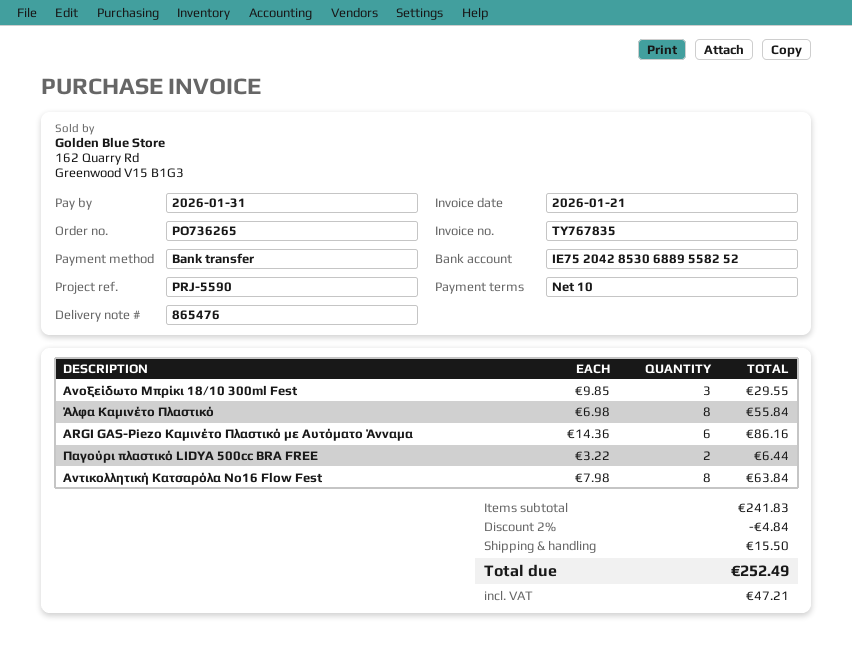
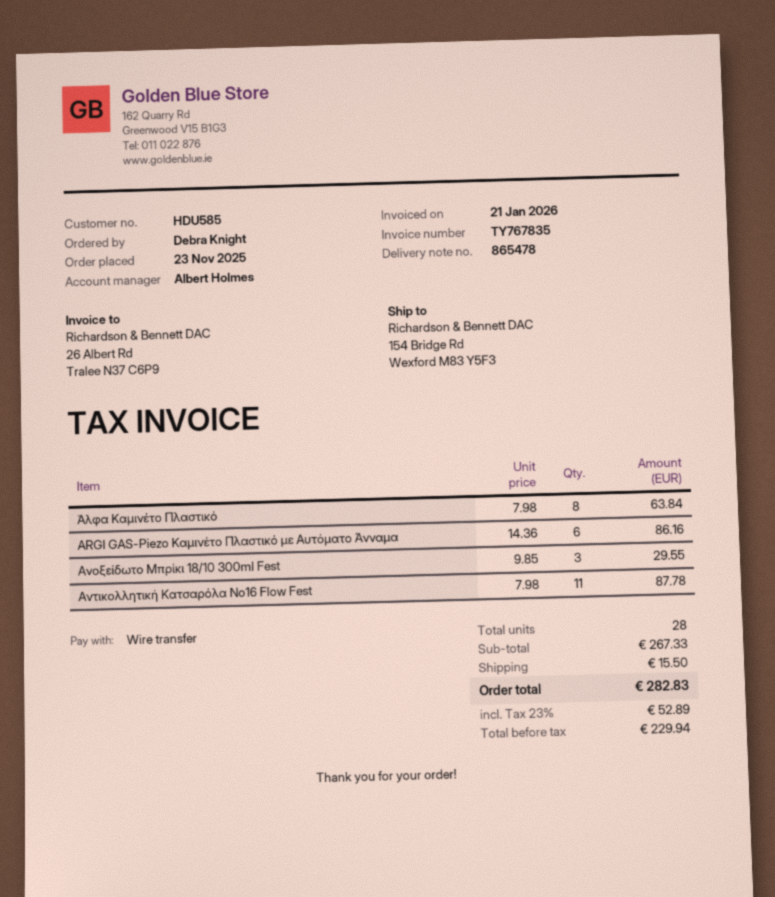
delivery note number: 865476 -> 865478
Άλφα Καμινέτο Πλαστικό: 8 x 6.98 = 55.84 -> 8 x 7.98 = 63.84
Παγούρι πλαστικό LIDYA 500cc BRA FREE: 2 x 3.22 = 6.44 -> none
Αντικολλητική Κατσαρόλα Νο16 Flow Fest: 8 x 7.98 = 63.84 -> 11 x 7.98 = 87.78
subtotal: 241.83 -> 267.33
discount: 2% = 4.84 -> none
tax: 47.21 -> 52.89
total: 252.49 -> 282.83

